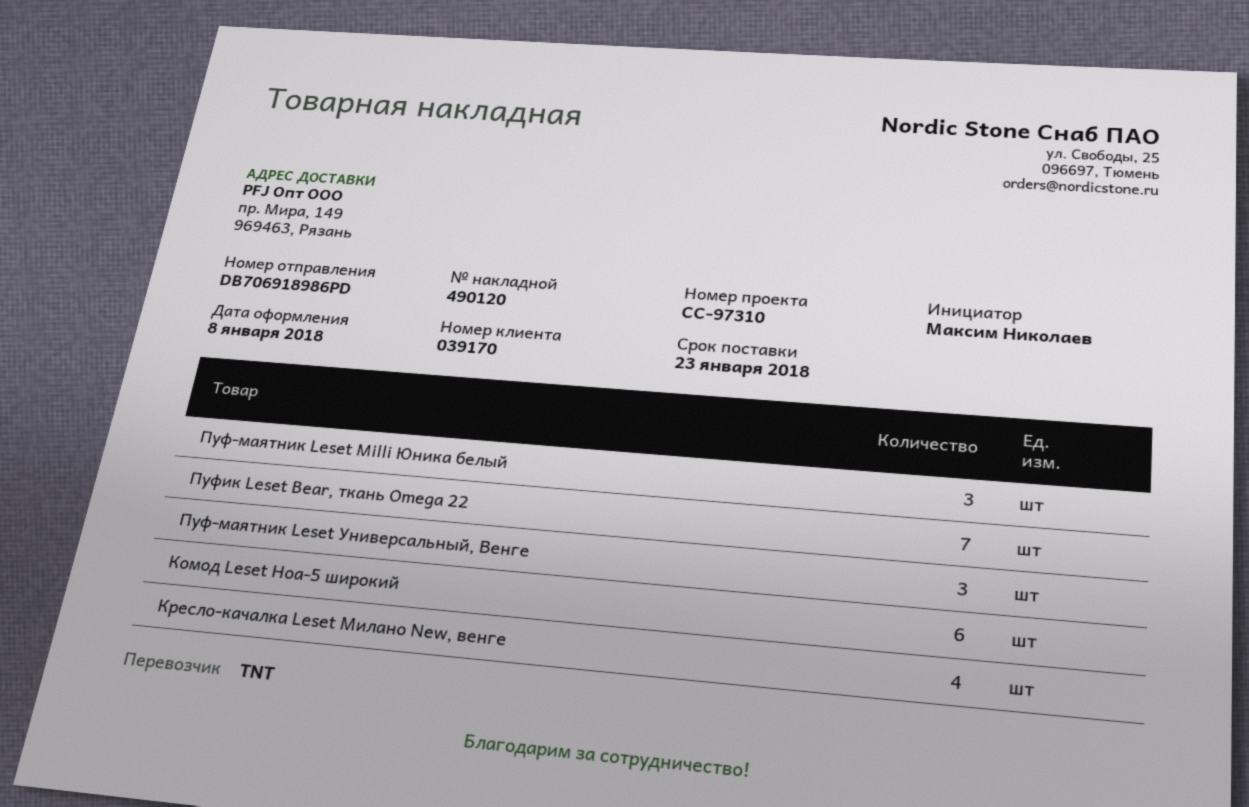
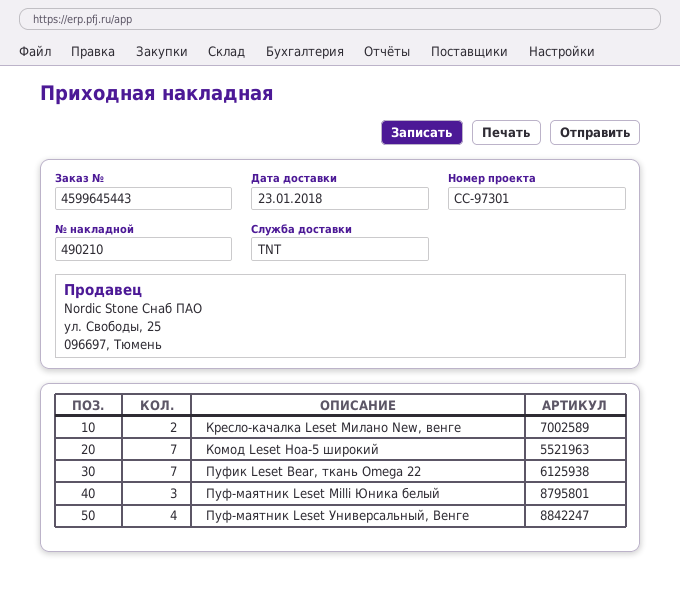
delivery note number: 490120 -> 490210
reference: CC-97310 -> CC-97301
Пуф-маятник Leset Универсальный, Венге: 3 -> 4
Комод Leset Ноа-5 широкий: 6 -> 7
Кресло-качалка Leset Милано New, венге: 4 -> 2

